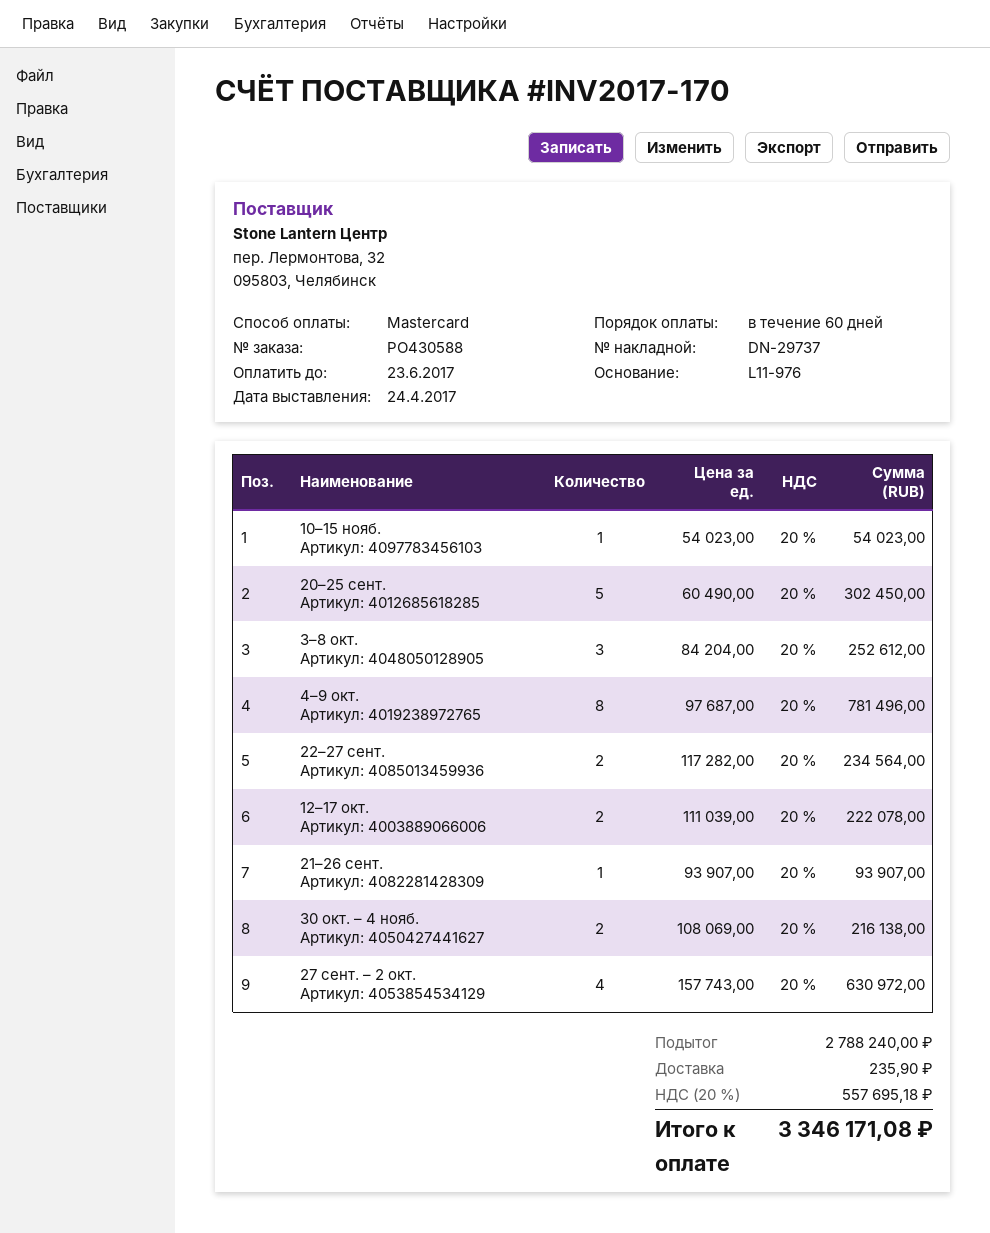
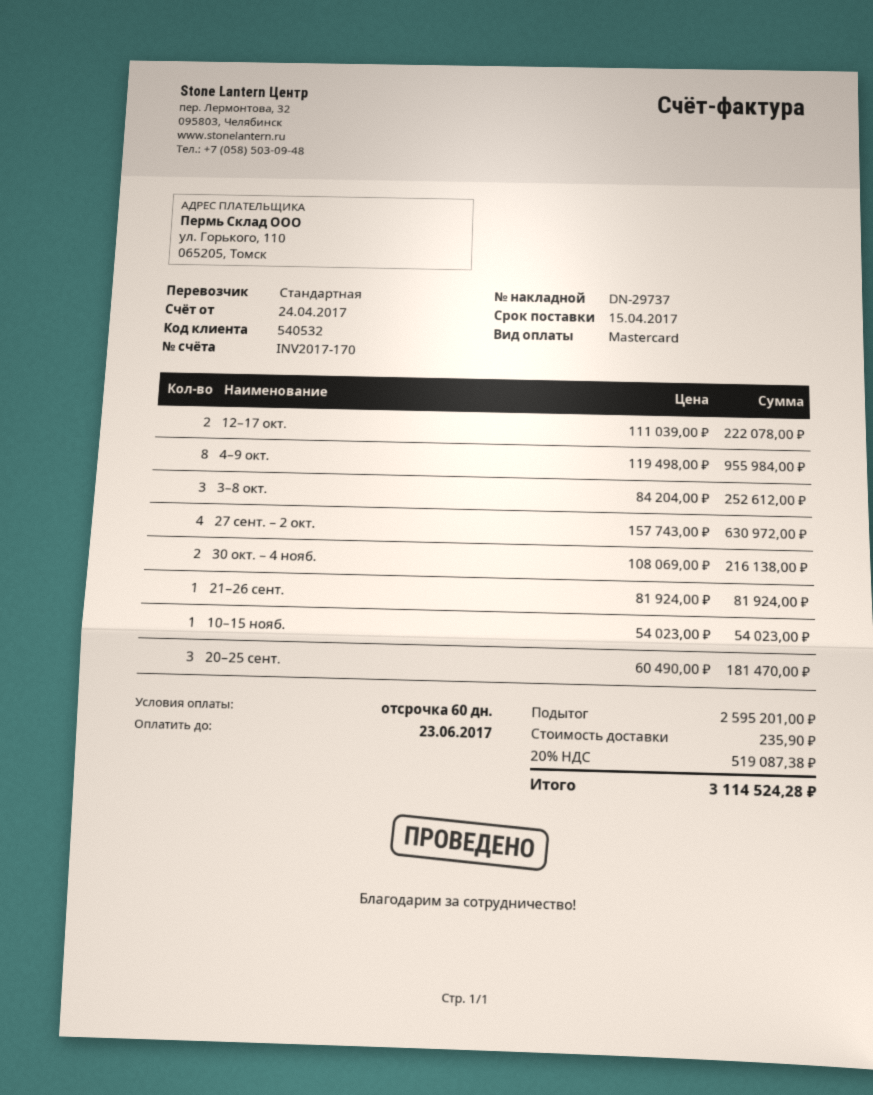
20–25 сент.: 5 x 60490.00 = 302450.00 -> 3 x 60490.00 = 181470.00
4–9 окт.: 8 x 97687.00 = 781496.00 -> 8 x 119498.00 = 955984.00
22–27 сент.: 2 x 117282.00 = 234564.00 -> none
21–26 сент.: 1 x 93907.00 = 93907.00 -> 1 x 81924.00 = 81924.00
subtotal: 2788240.00 -> 2595201.00
tax: 20% = 557695.18 -> 20% = 519087.38
total: 3346171.08 -> 3114524.28

